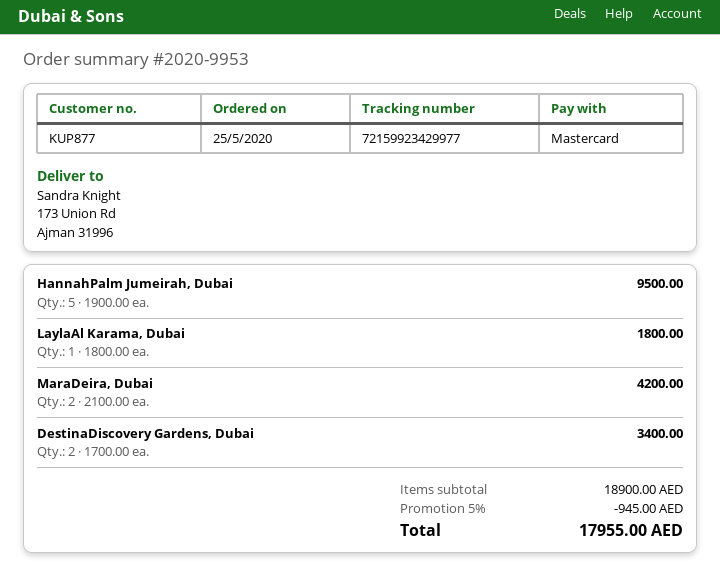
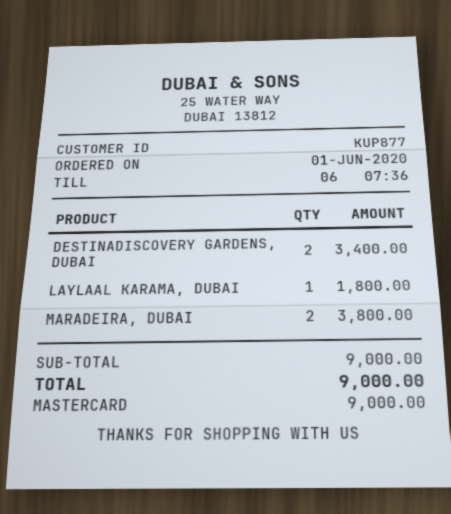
order date: 2020-05-25 -> 2020-06-01
HannahPalm Jumeirah, Dubai: 5 for 9500.00 -> none
MaraDeira, Dubai: 2 for 4200.00 -> 2 for 3800.00
subtotal: 18900.00 -> 9000.00
discount: 5% = 945.00 -> none
total: 17955.00 -> 9000.00

